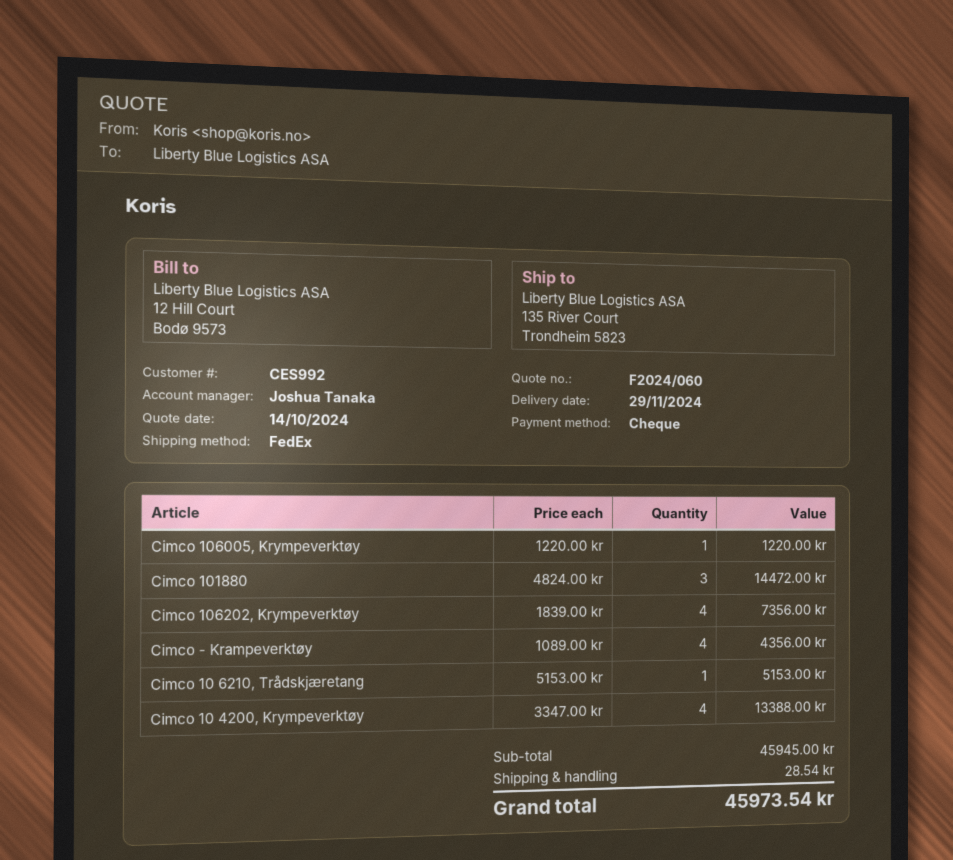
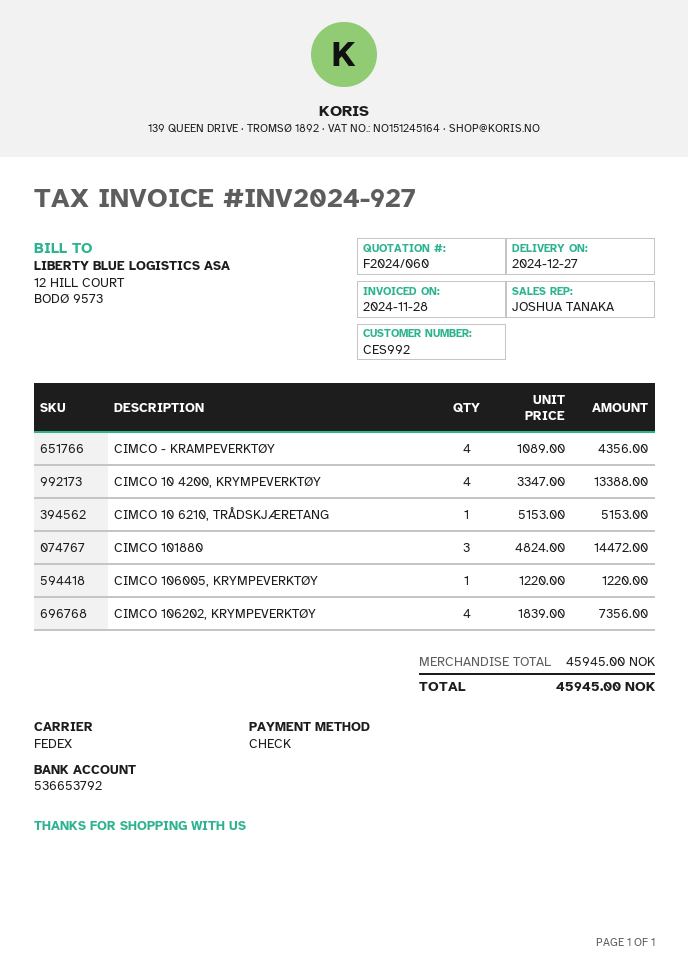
delivery date: 2024-11-29 -> 2024-12-27
shipping: 28.54 -> none
total: 45973.54 -> 45945.00

